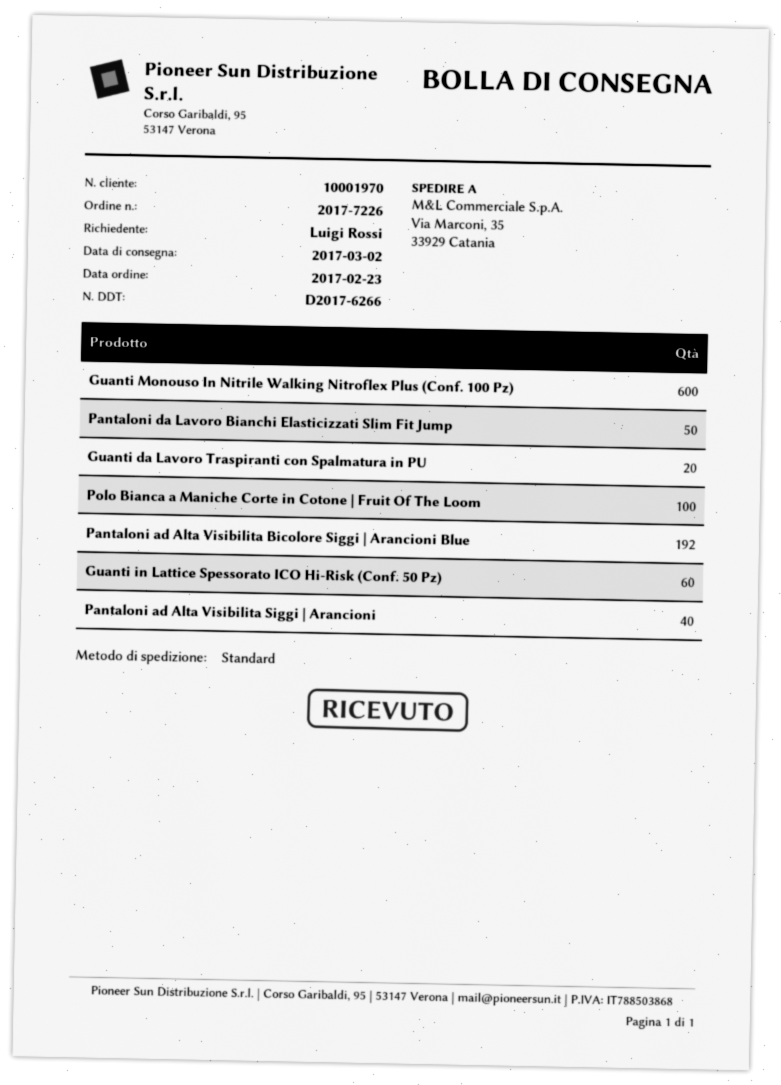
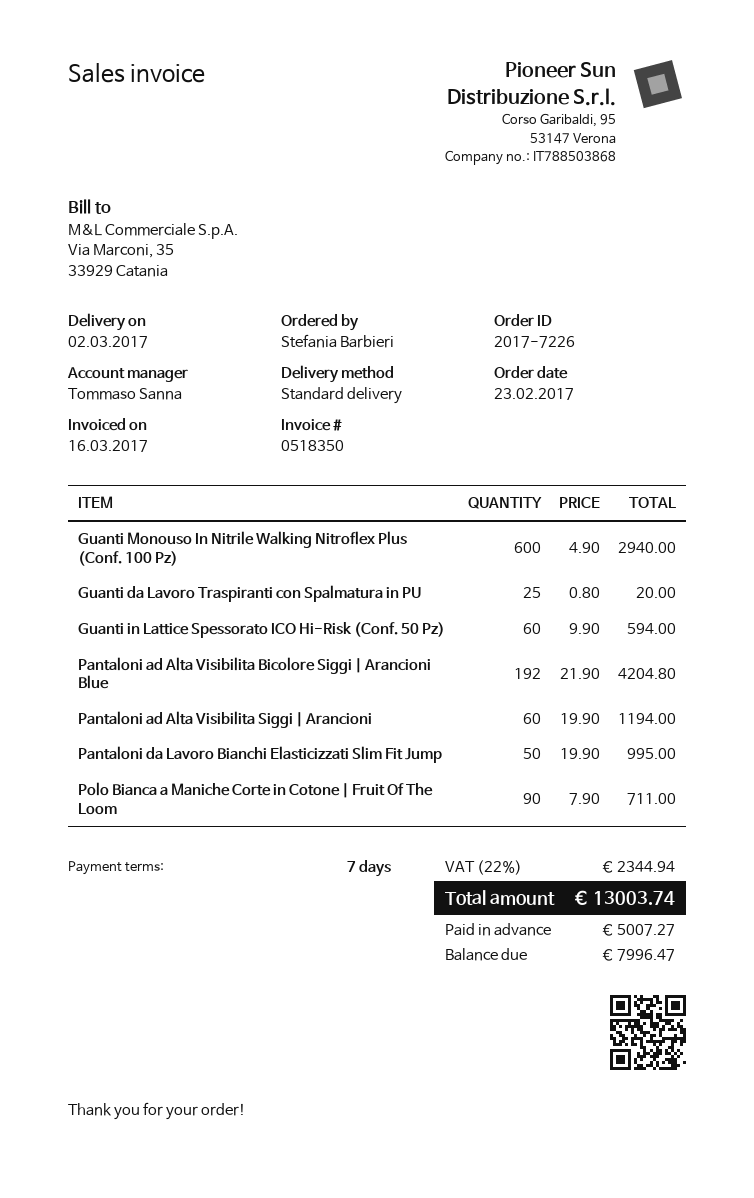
ordered by: Luigi Rossi -> Stefania Barbieri
Guanti da Lavoro Traspiranti con Spalmatura in PU: 20 -> 25
Polo Bianca a Maniche Corte in Cotone | Fruit Of The Loom: 100 -> 90
Pantaloni ad Alta Visibilita Siggi | Arancioni: 40 -> 60

